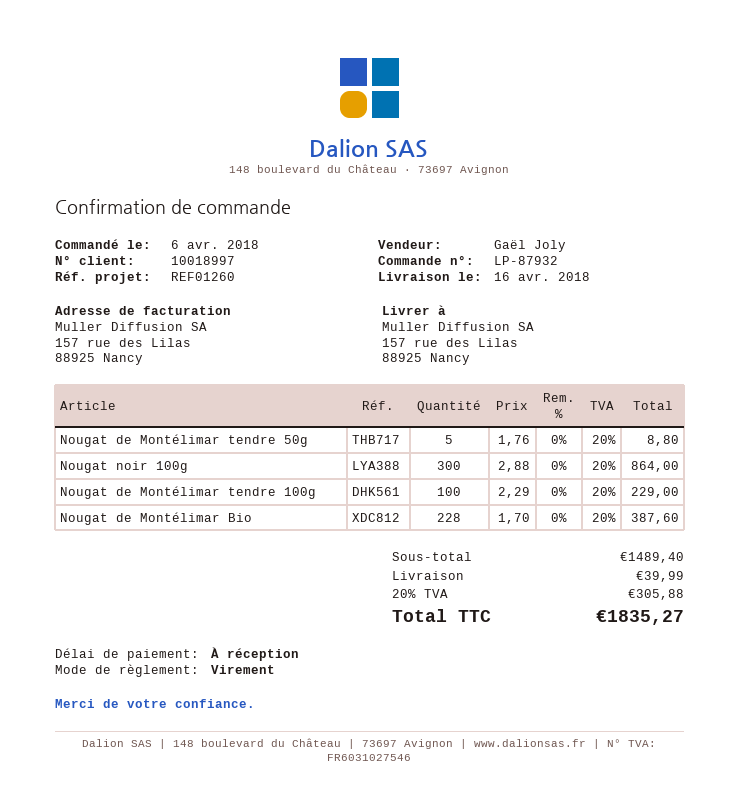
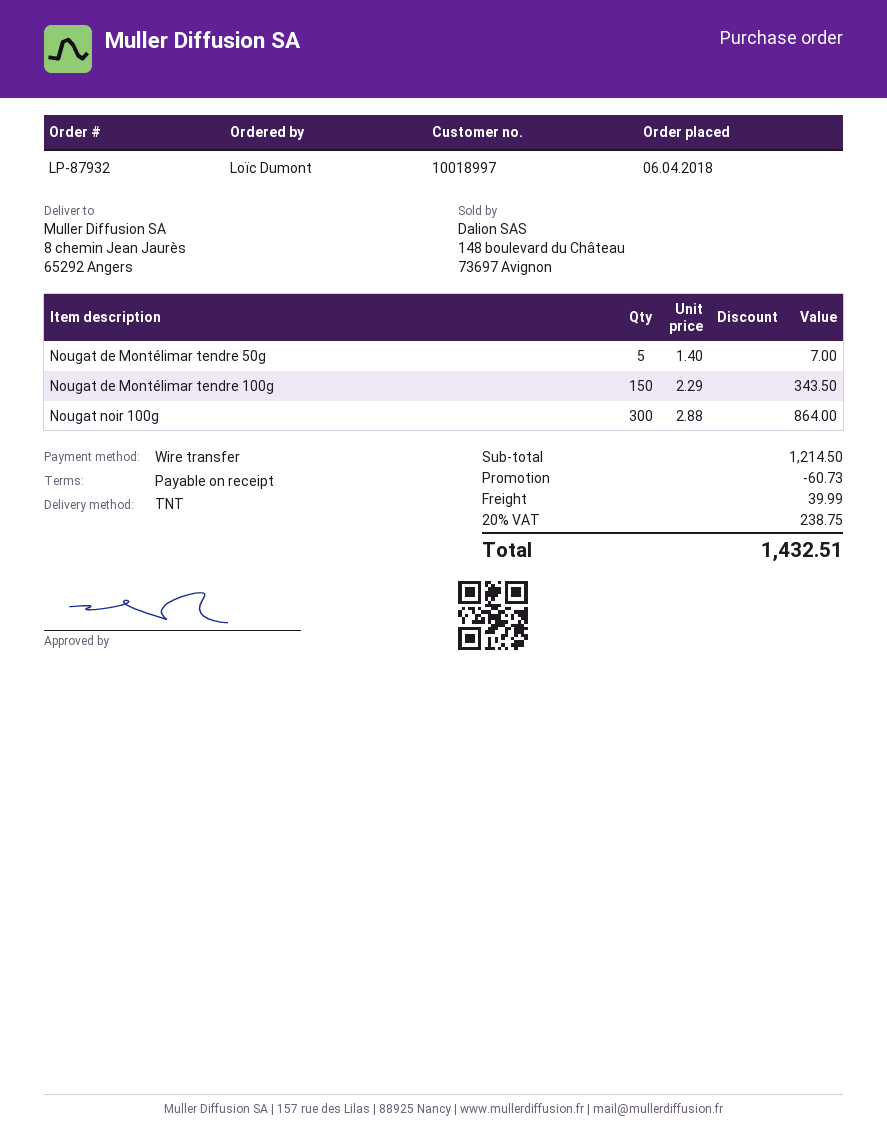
ship to: 157 rue des Lilas, 88925 Nancy -> 8 chemin Jean Jaurès, 65292 Angers
Nougat de Montélimar tendre 50g: 5 x 1.76 = 8.80 -> 5 x 1.40 = 7.00
Nougat de Montélimar tendre 100g: 100 x 2.29 = 229.00 -> 150 x 2.29 = 343.50
Nougat de Montélimar Bio: 228 x 1.70 = 387.60 -> none
subtotal: 1489.40 -> 1214.50
discount: none -> 60.73
tax: 20% = 305.88 -> 20% = 238.75
total: 1835.27 -> 1432.51

